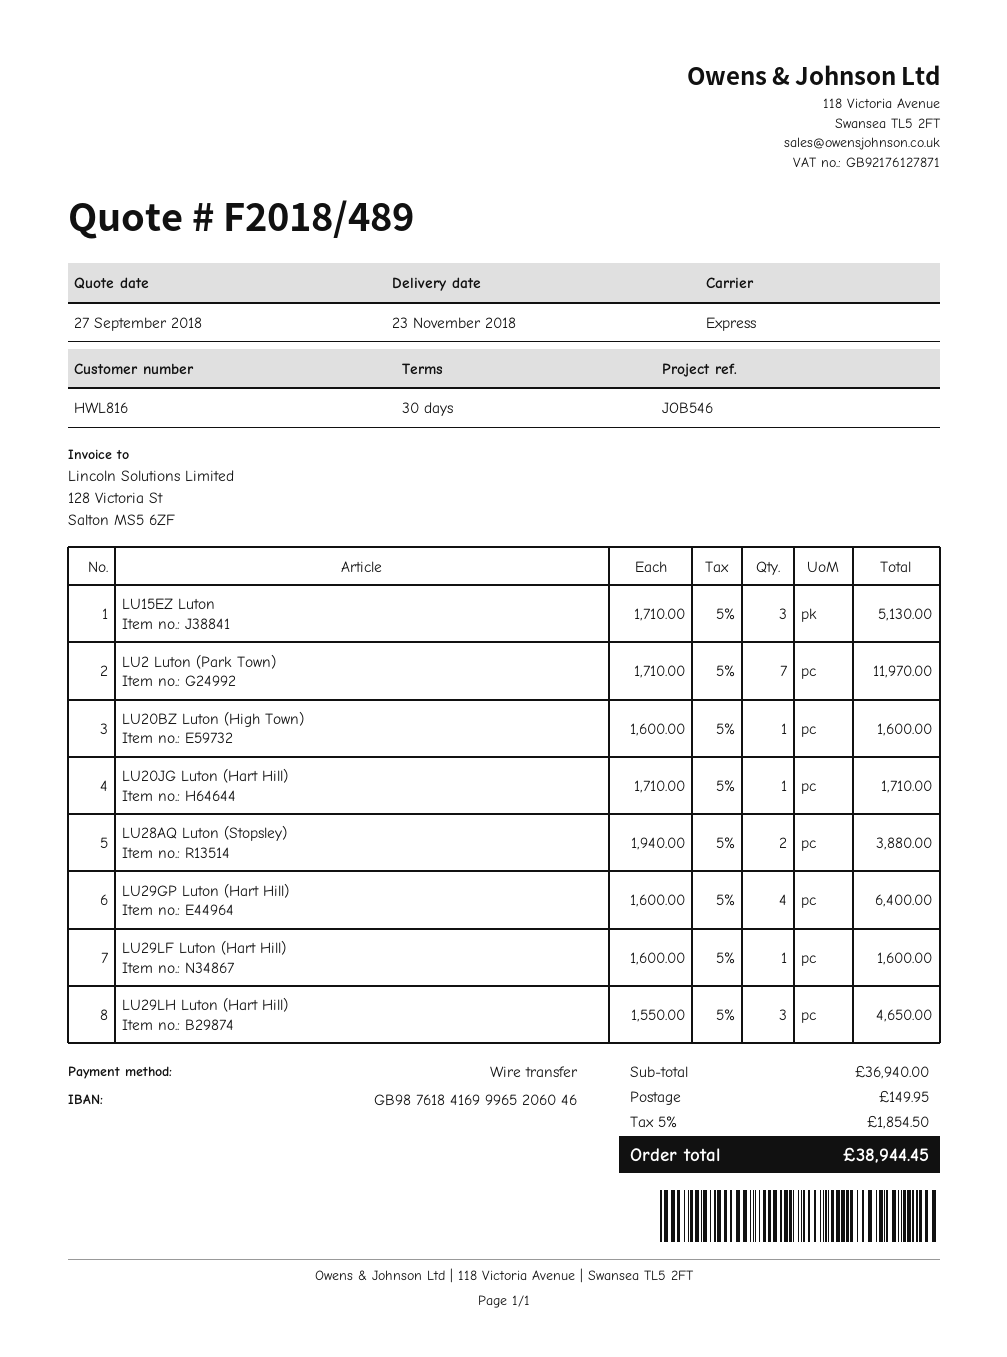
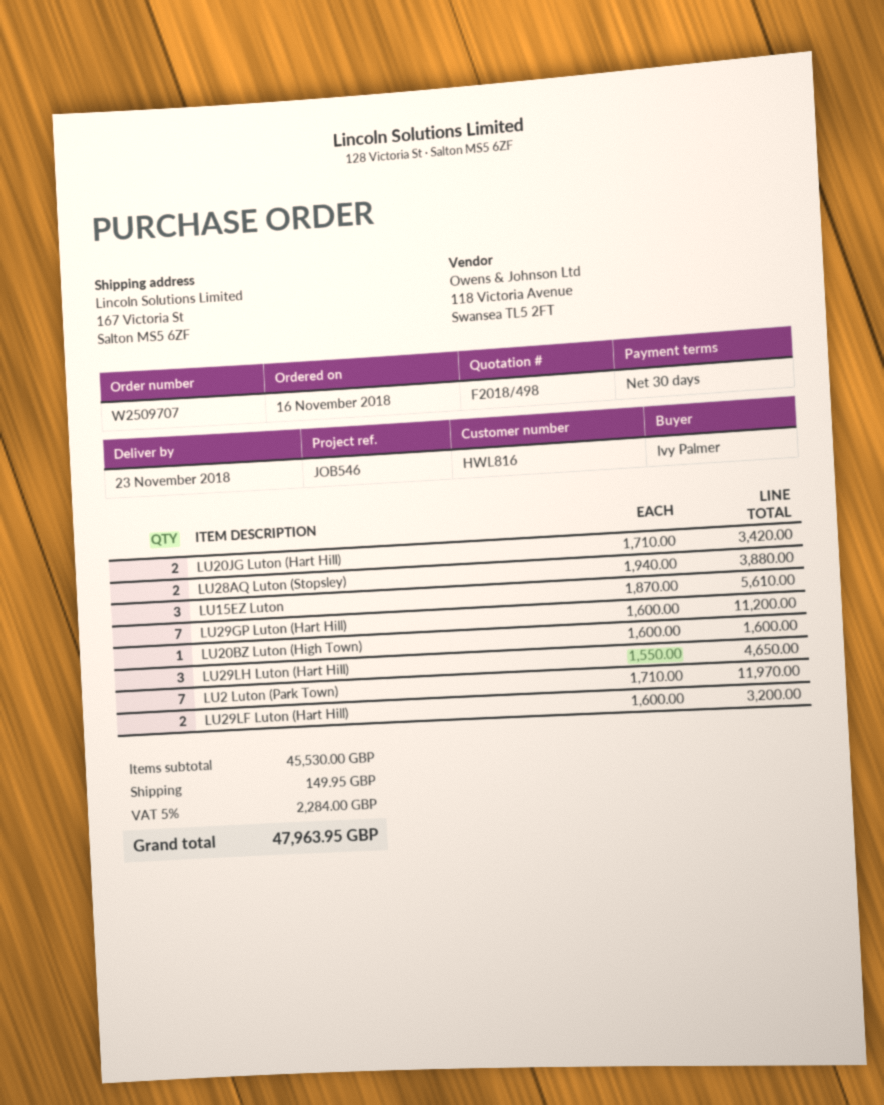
quote number: F2018/489 -> F2018/498
LU15EZ Luton: 3 x 1710.00 = 5130.00 -> 3 x 1870.00 = 5610.00
LU20JG Luton (Hart Hill): 1 x 1710.00 = 1710.00 -> 2 x 1710.00 = 3420.00
LU29GP Luton (Hart Hill): 4 x 1600.00 = 6400.00 -> 7 x 1600.00 = 11200.00
LU29LF Luton (Hart Hill): 1 x 1600.00 = 1600.00 -> 2 x 1600.00 = 3200.00
subtotal: 36940.00 -> 45530.00
tax: 5% = 1854.50 -> 5% = 2284.00
total: 38944.45 -> 47963.95

